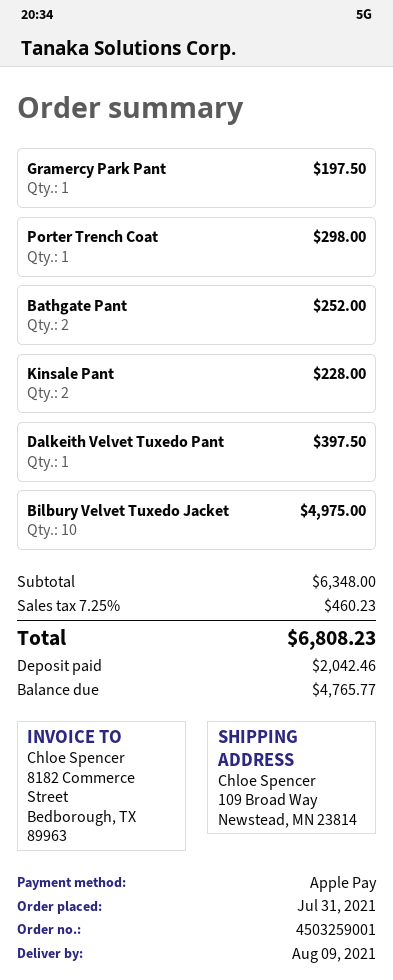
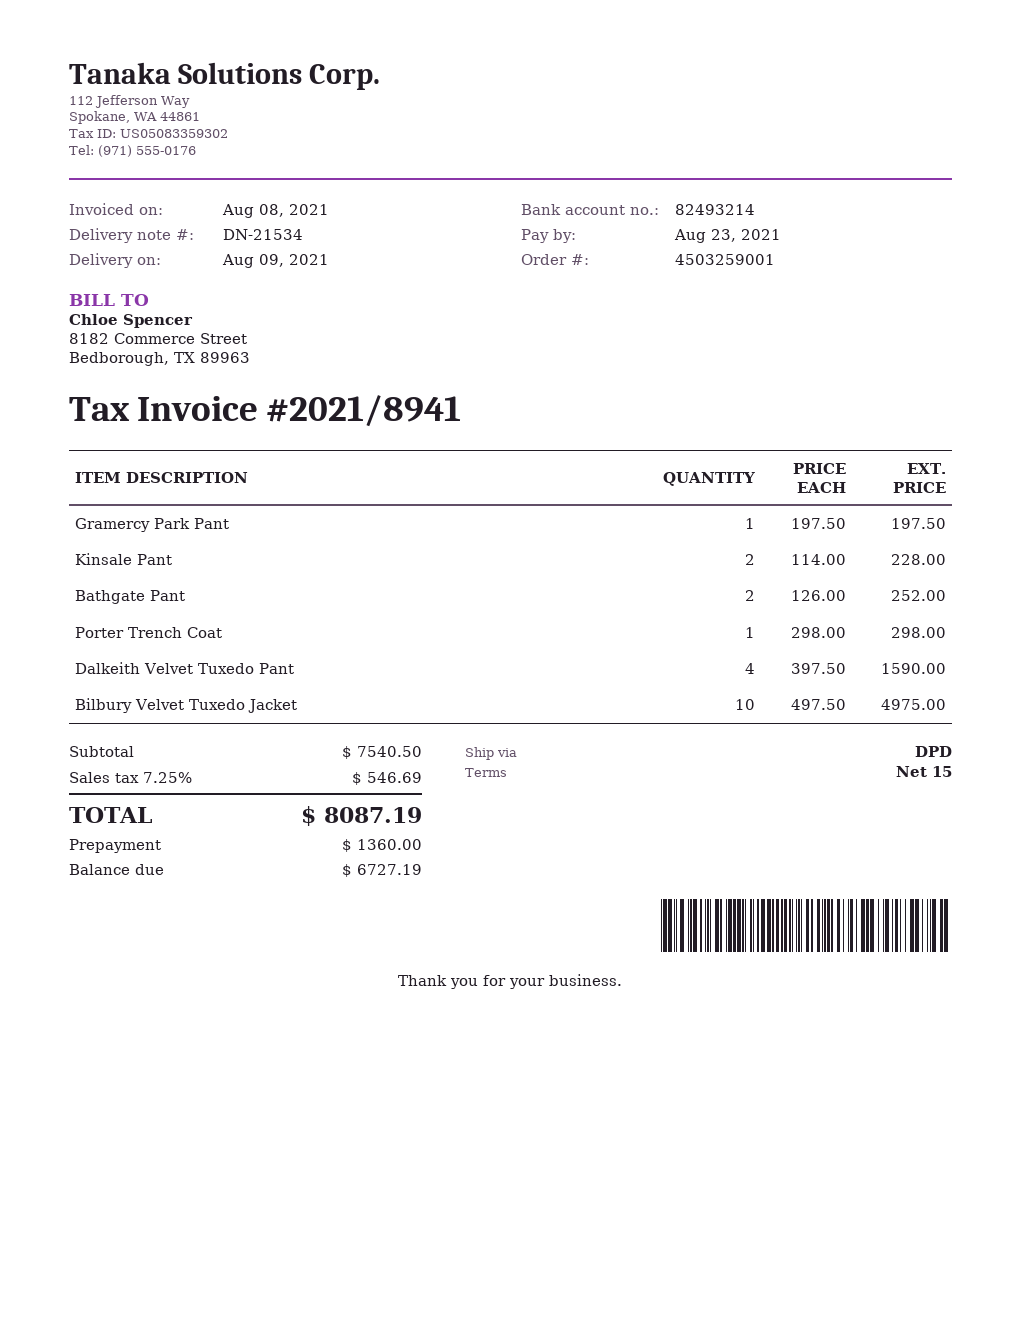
Dalkeith Velvet Tuxedo Pant: 1 for 397.50 -> 4 for 1590.00
subtotal: 6348.00 -> 7540.50
tax: 7.25% = 460.23 -> 7.25% = 546.69
total: 6808.23 -> 8087.19
deposit: 2042.46 -> 1360.00
balance: 4765.77 -> 6727.19

